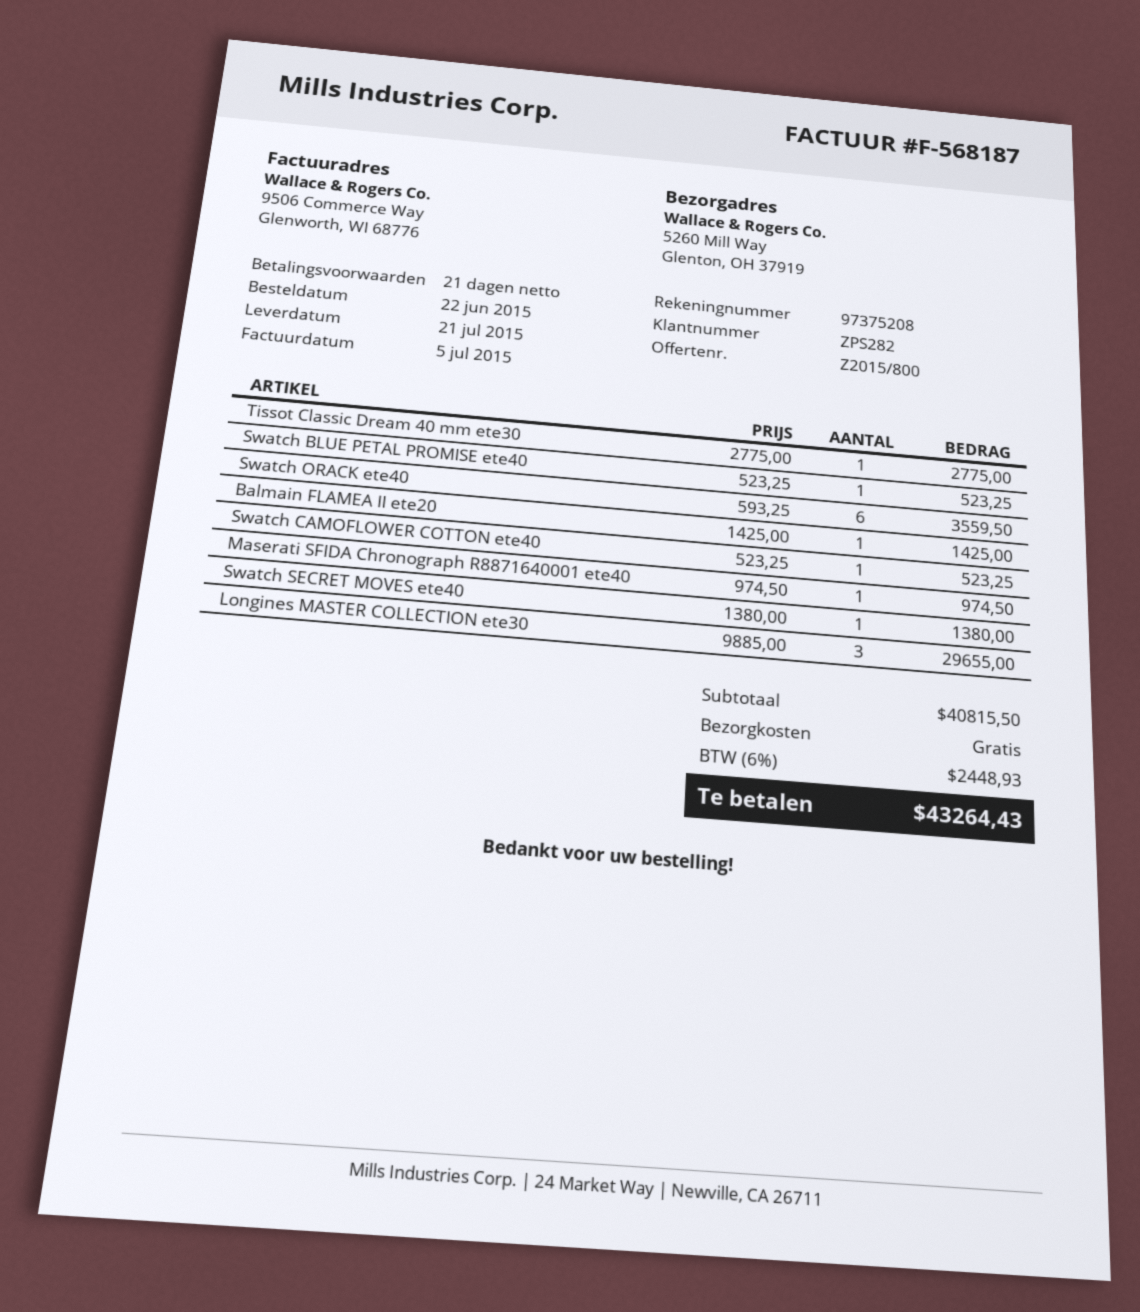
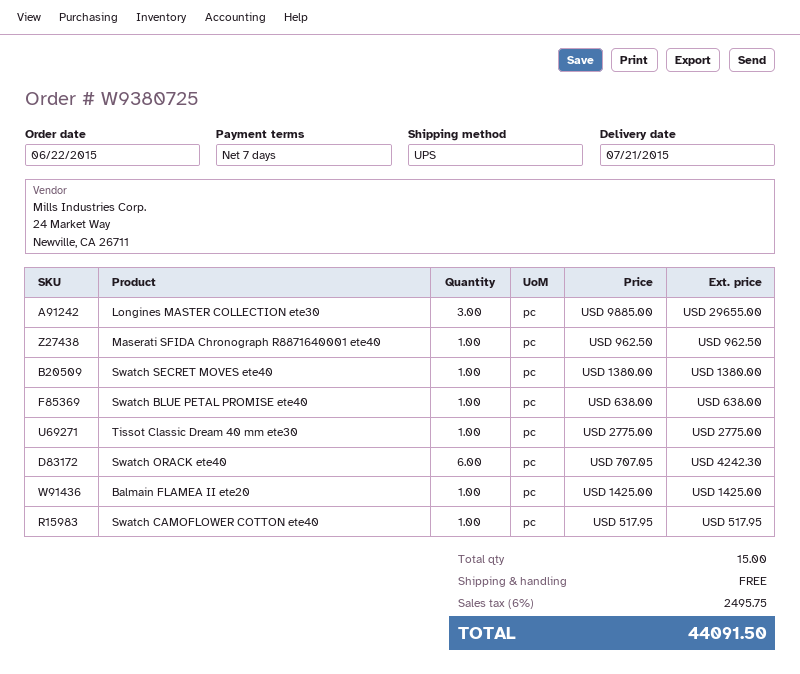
payment terms: 21 days -> 7 days
Swatch BLUE PETAL PROMISE ete40: 1 x 523.25 = 523.25 -> 1 x 638.00 = 638.00
Swatch ORACK ete40: 6 x 593.25 = 3559.50 -> 6 x 707.05 = 4242.30
Swatch CAMOFLOWER COTTON ete40: 1 x 523.25 = 523.25 -> 1 x 517.95 = 517.95
Maserati SFIDA Chronograph R8871640001 ete40: 1 x 974.50 = 974.50 -> 1 x 962.50 = 962.50
tax: 6% = 2448.93 -> 6% = 2495.75
total: 43264.43 -> 44091.50

